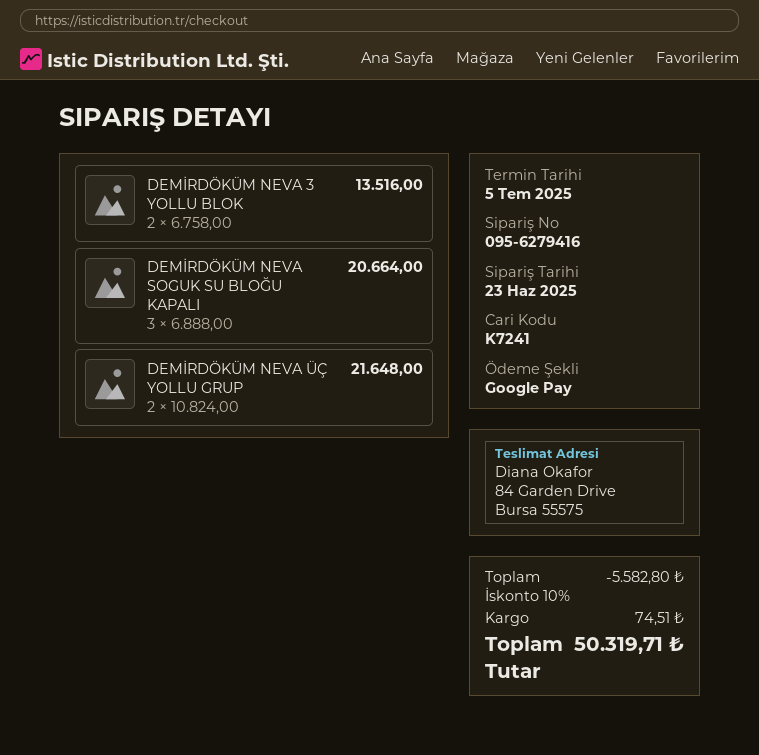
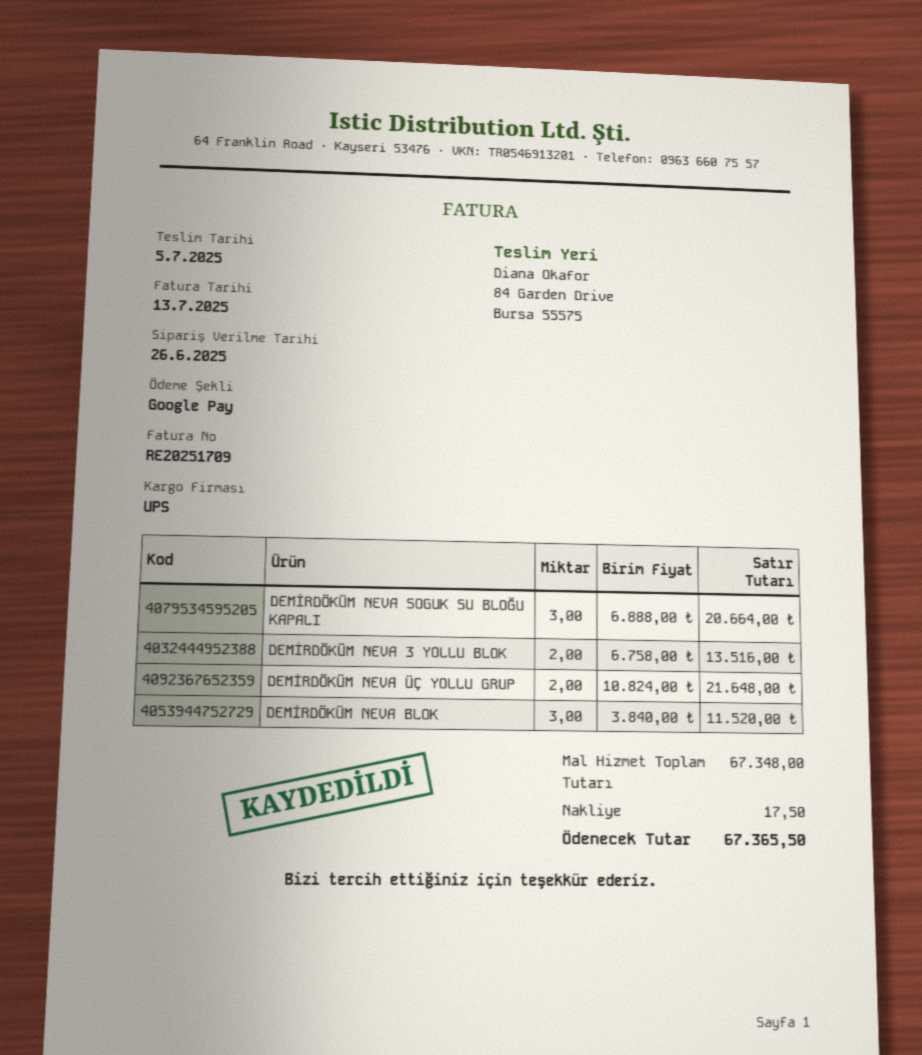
order date: 2025-06-23 -> 2025-06-26
DEMİRDÖKÜM NEVA BLOK: none -> 3 x 3840.00 = 11520.00
discount: 10% = 5582.80 -> none
shipping: 74.51 -> 17.50
total: 50319.71 -> 67365.50

